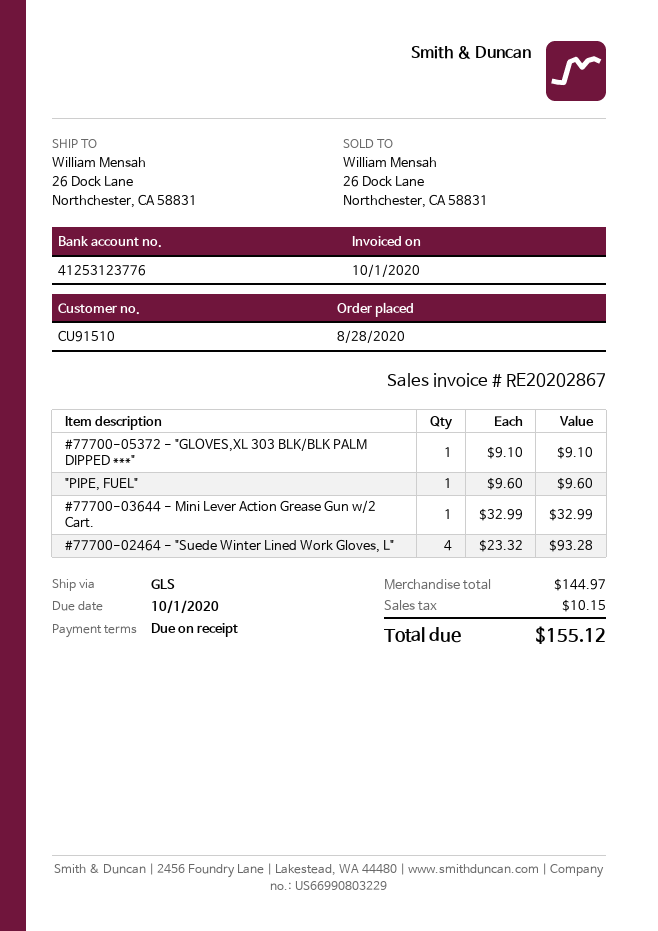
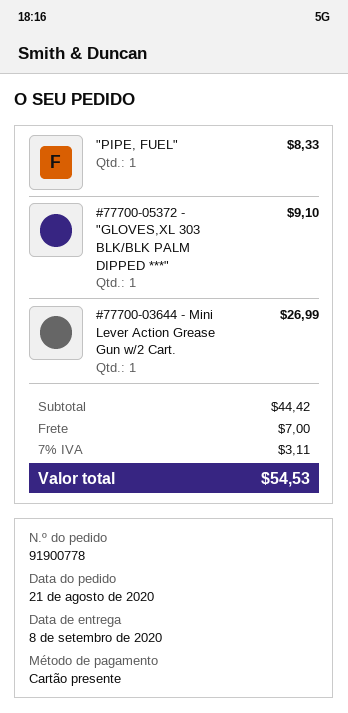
order date: 2020-08-28 -> 2020-08-21
"PIPE, FUEL": 1 for 9.60 -> 1 for 8.33
#77700-03644 - Mini Lever Action Grease Gun w/2 Cart.: 1 for 32.99 -> 1 for 26.99
#77700-02464 - "Suede Winter Lined Work Gloves, L": 4 for 93.28 -> none
subtotal: 144.97 -> 44.42
shipping: none -> 7.00
tax: 10.15 -> 3.11
total: 155.12 -> 54.53

